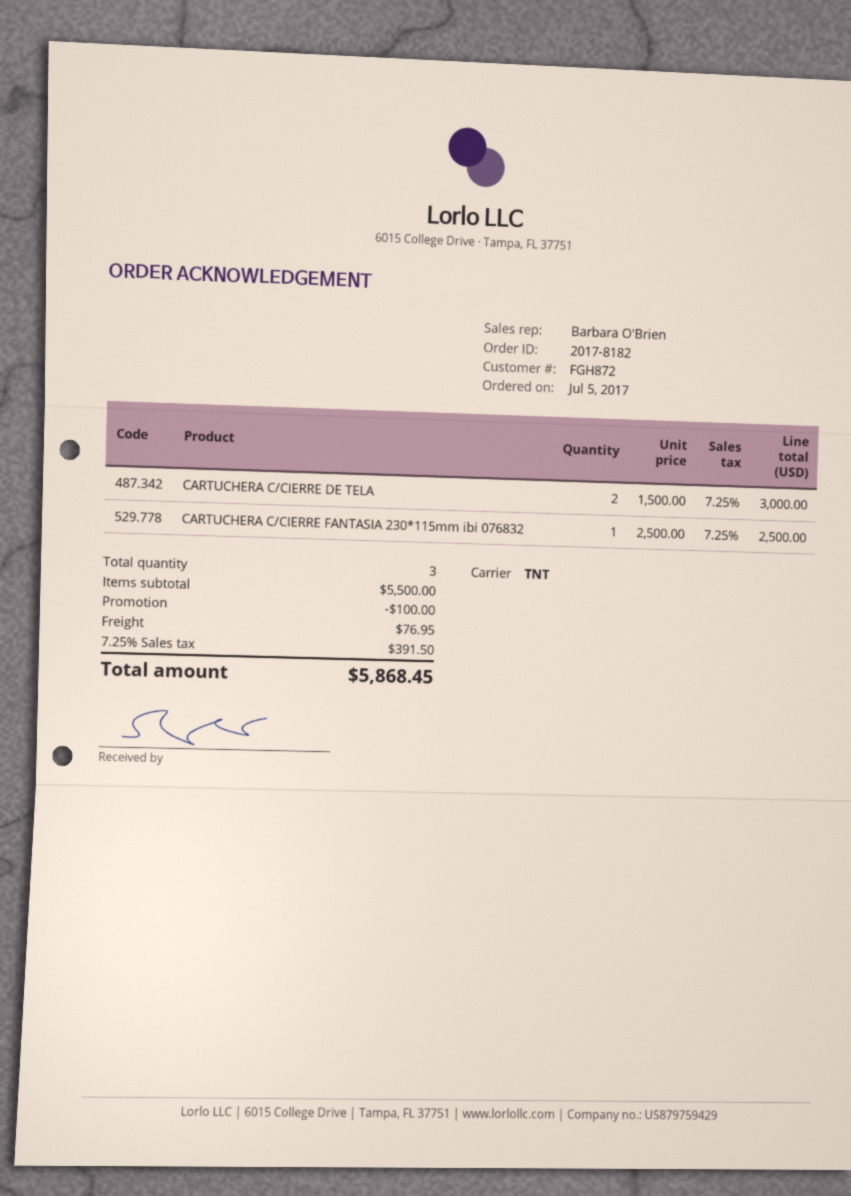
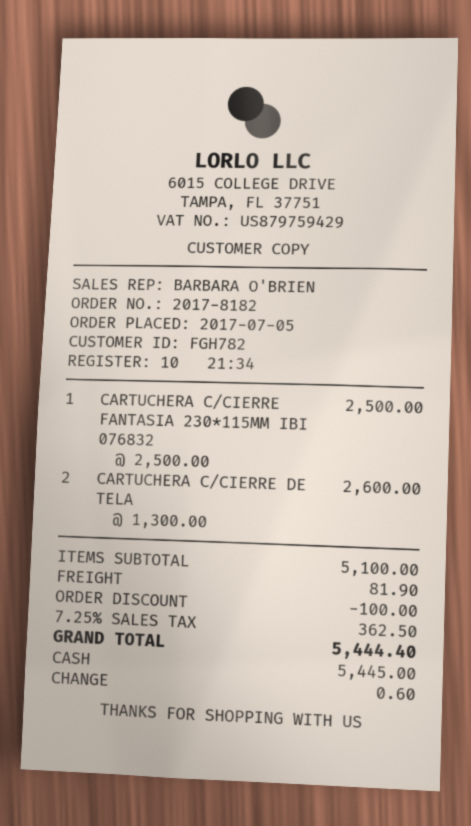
customer number: FGH872 -> FGH782
CARTUCHERA C/CIERRE DE TELA: 2 x 1500.00 = 3000.00 -> 2 x 1300.00 = 2600.00
subtotal: 5500.00 -> 5100.00
shipping: 76.95 -> 81.90
tax: 7.25% = 391.50 -> 7.25% = 362.50
total: 5868.45 -> 5444.40

